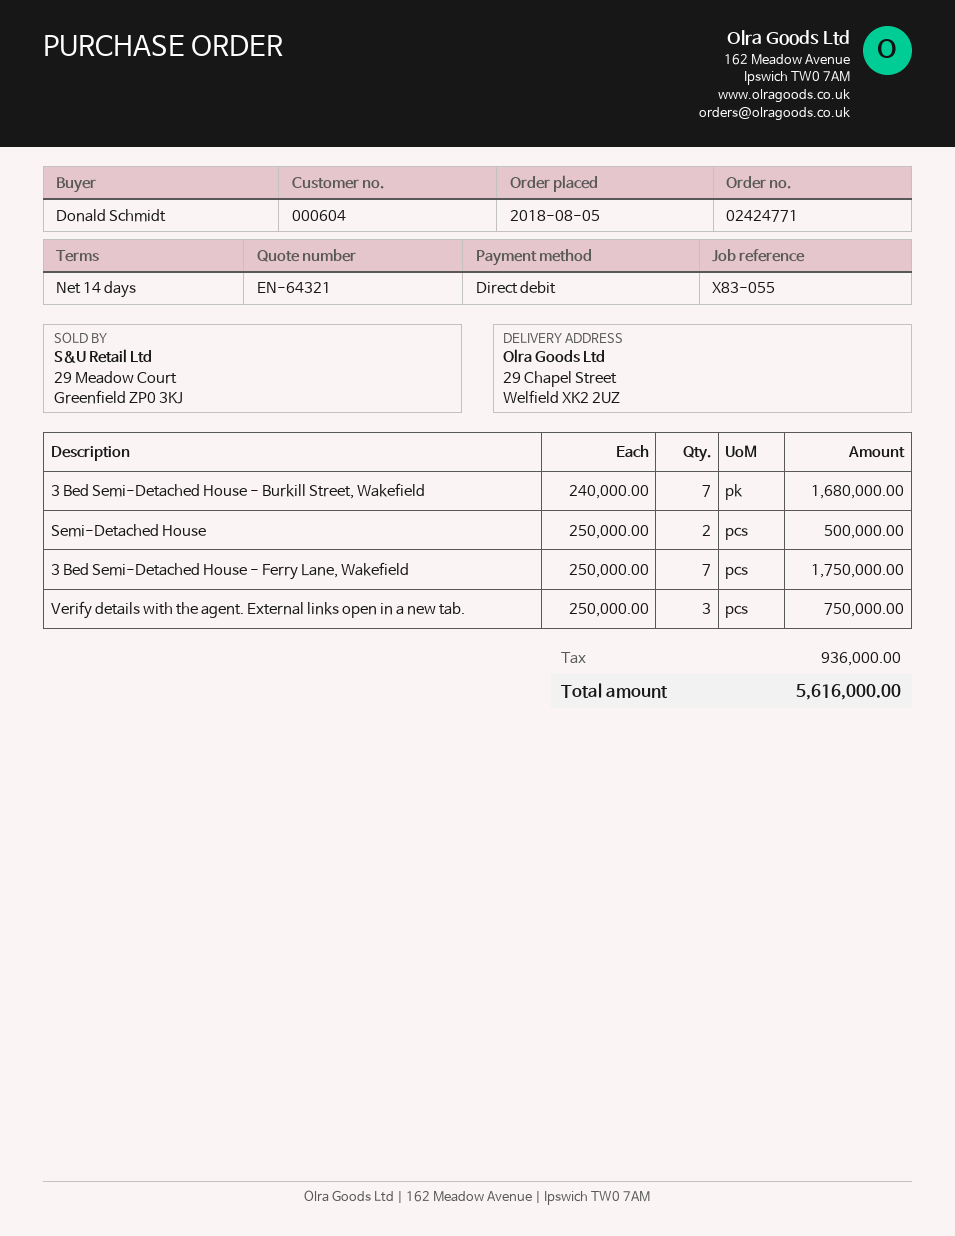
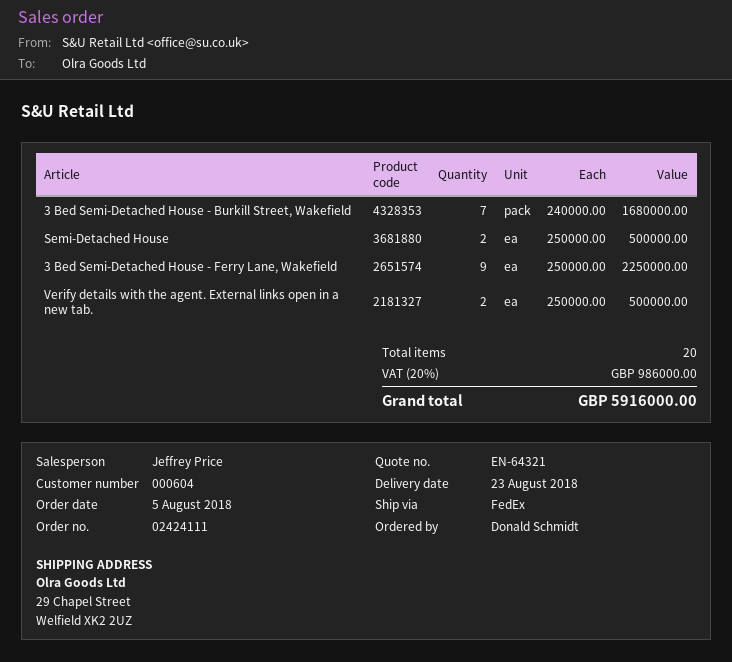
order number: 02424771 -> 02424111
3 Bed Semi-Detached House - Ferry Lane, Wakefield: 7 x 250000.00 = 1750000.00 -> 9 x 250000.00 = 2250000.00
Verify details with the agent. External links open in a new tab.: 3 x 250000.00 = 750000.00 -> 2 x 250000.00 = 500000.00
tax: 936000.00 -> 986000.00
total: 5616000.00 -> 5916000.00

